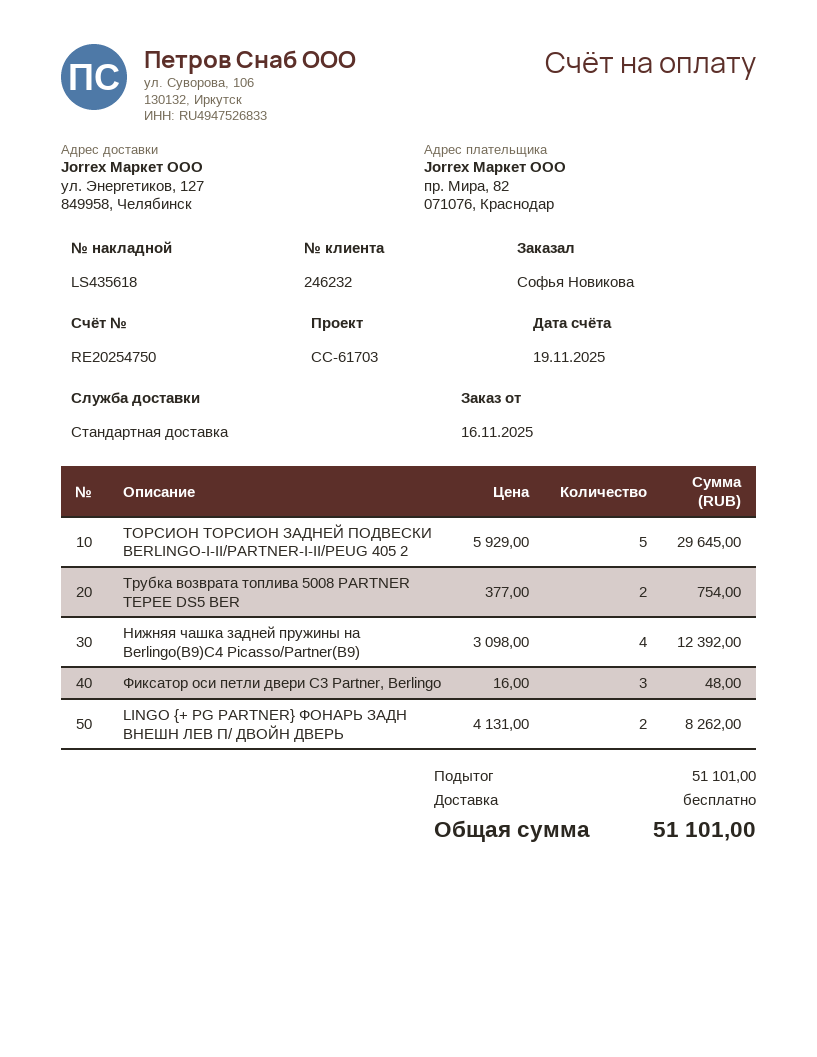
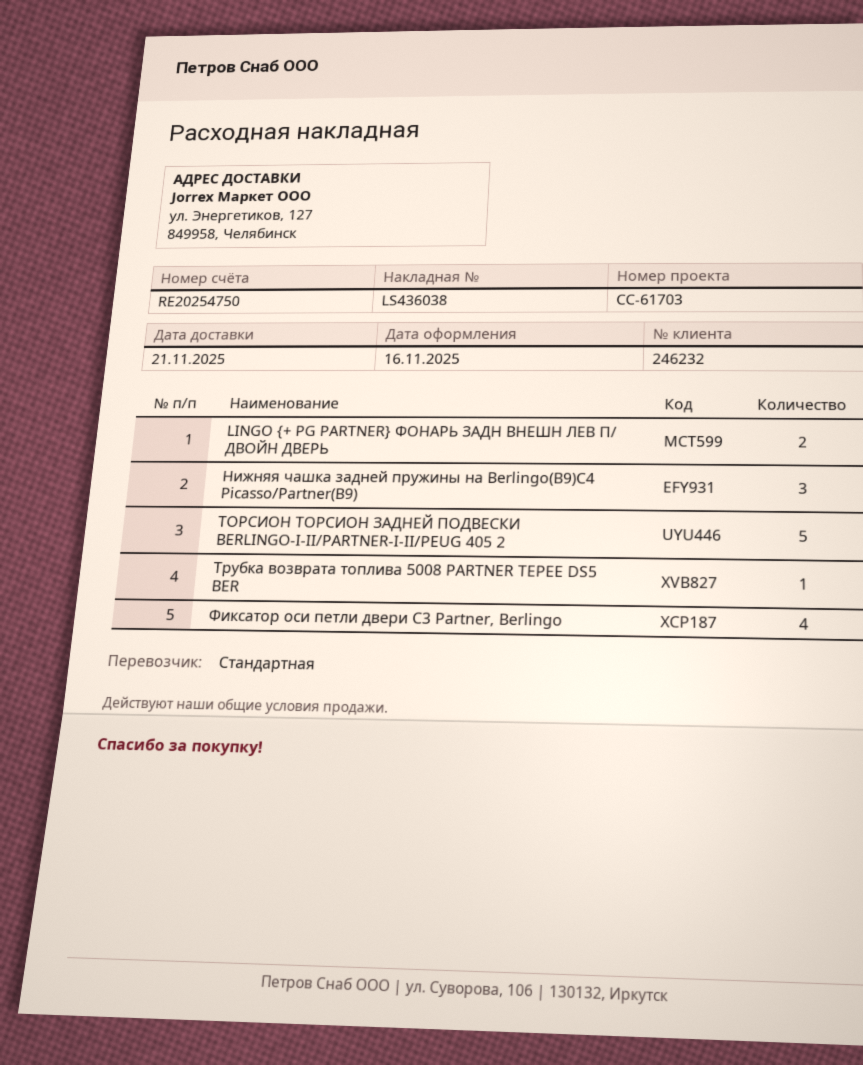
delivery note number: LS435618 -> LS436038
Трубка возврата топлива 5008 PARTNER TEPEE DS5 BER: 2 -> 1
Нижняя чашка задней пружины на Berlingo(B9)C4 Picasso/Partner(B9): 4 -> 3
Фиксатор оси петли двери C3 Partner, Berlingo: 3 -> 4

